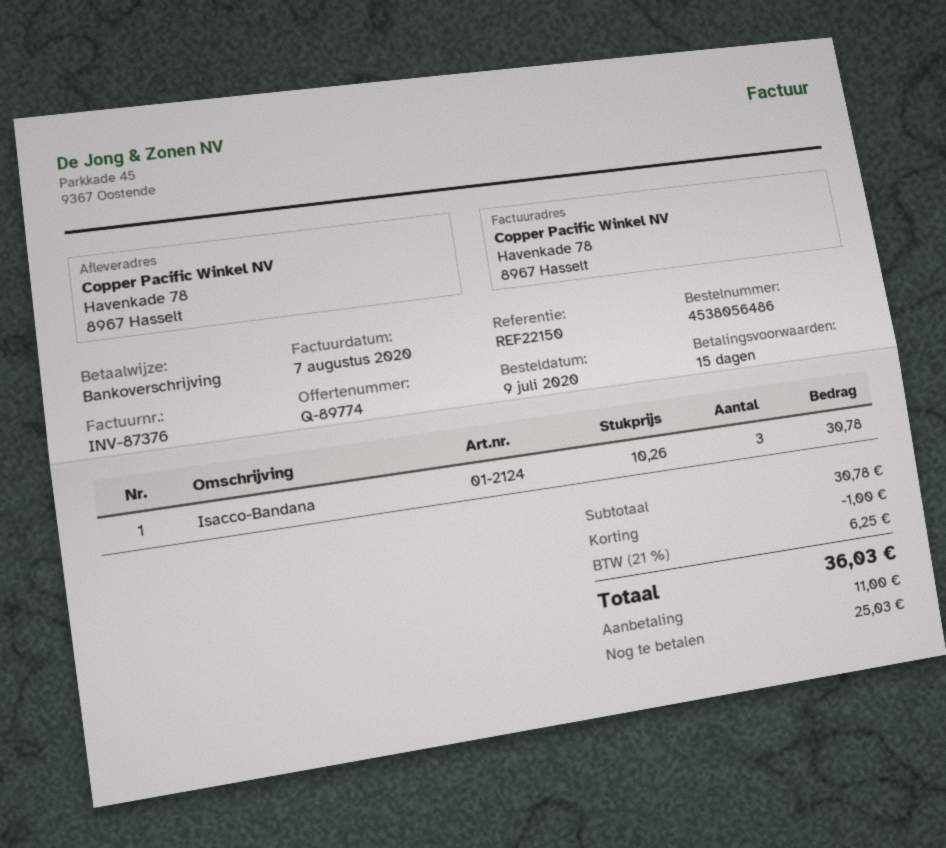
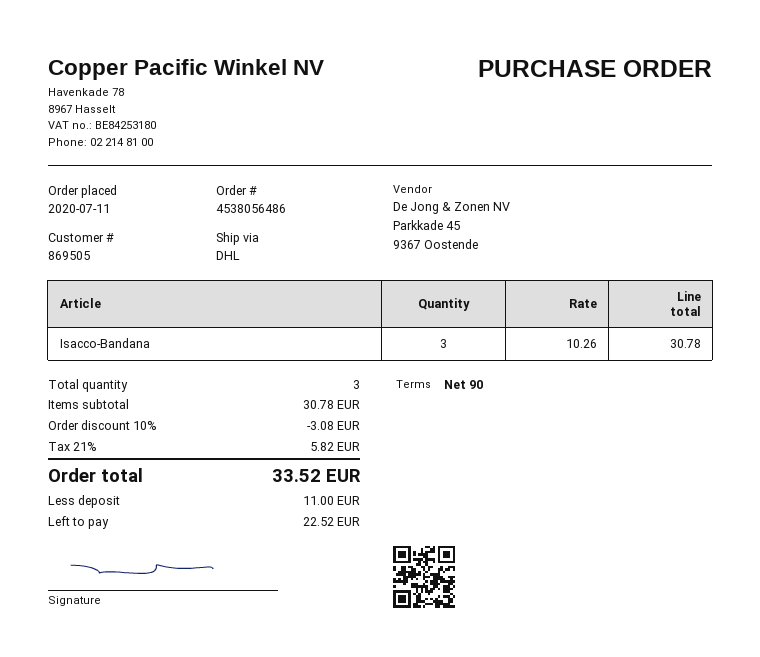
order date: 2020-07-09 -> 2020-07-11
payment terms: 15 days -> 90 days
discount: 1.00 -> 3.08
tax: 21% = 6.25 -> 21% = 5.82
total: 36.03 -> 33.52
balance: 25.03 -> 22.52

